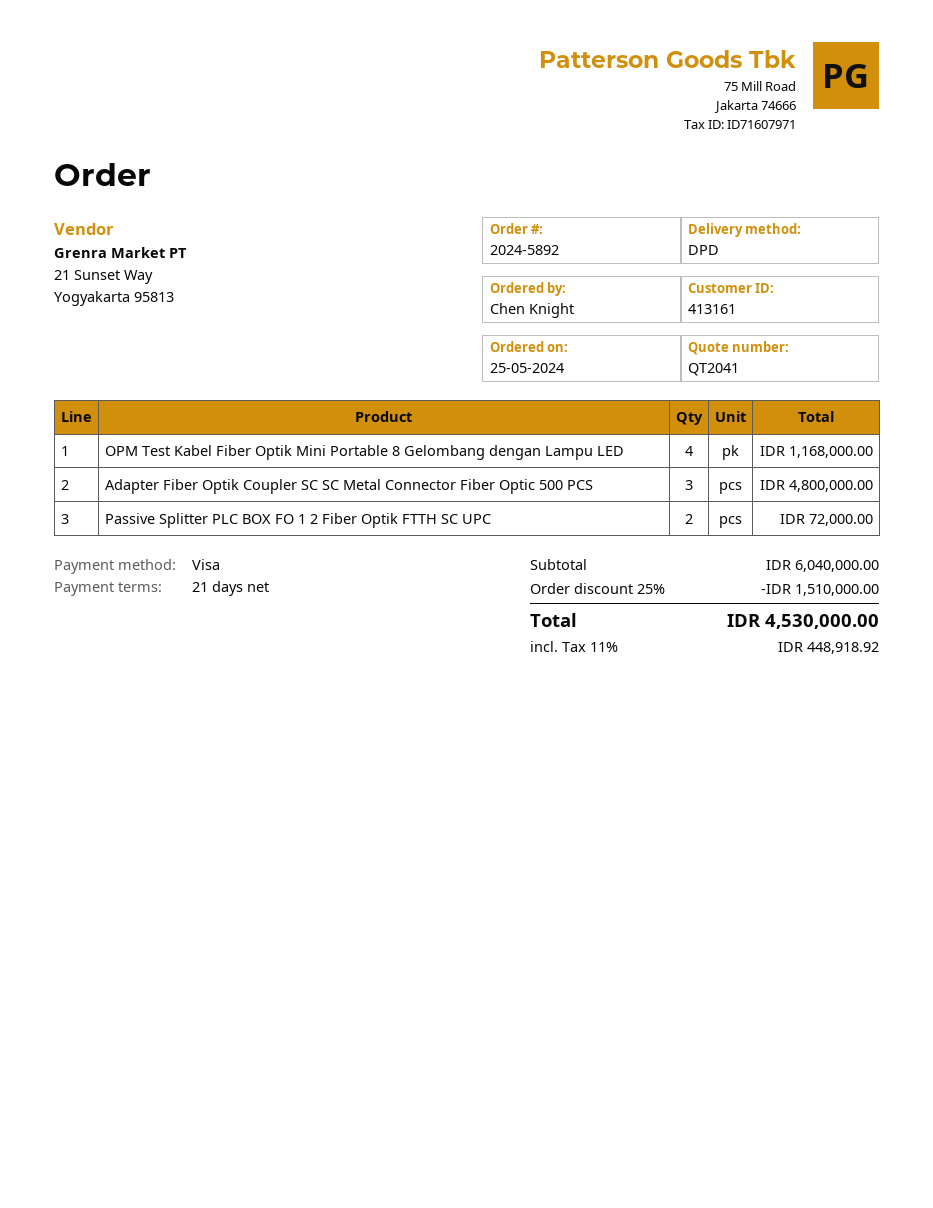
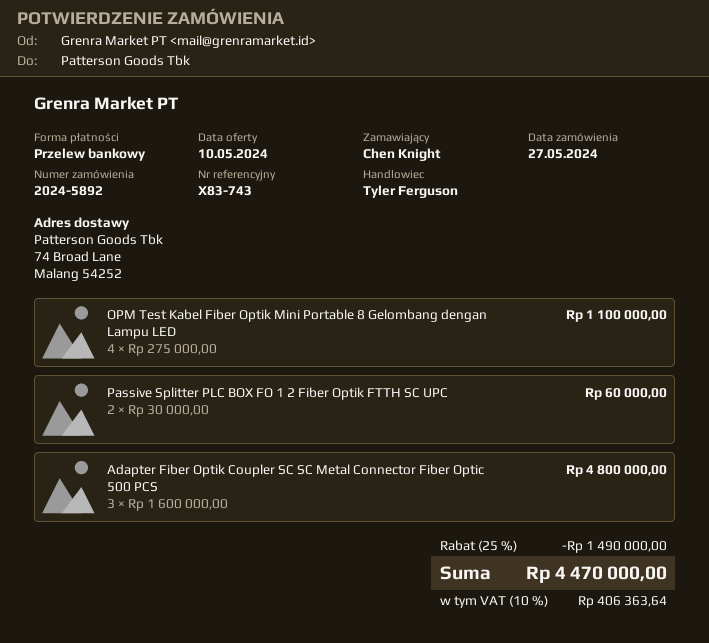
order date: 2024-05-25 -> 2024-05-27
payment method: Visa -> bank transfer
OPM Test Kabel Fiber Optik Mini Portable 8 Gelombang dengan Lampu LED: 4 for 1168000.00 -> 4 for 1100000.00
Passive Splitter PLC BOX FO 1 2 Fiber Optik FTTH SC UPC: 2 for 72000.00 -> 2 for 60000.00
discount: 25% = 1510000.00 -> 25% = 1490000.00
tax: 11% = 448918.92 -> 10% = 406363.64
total: 4530000.00 -> 4470000.00

